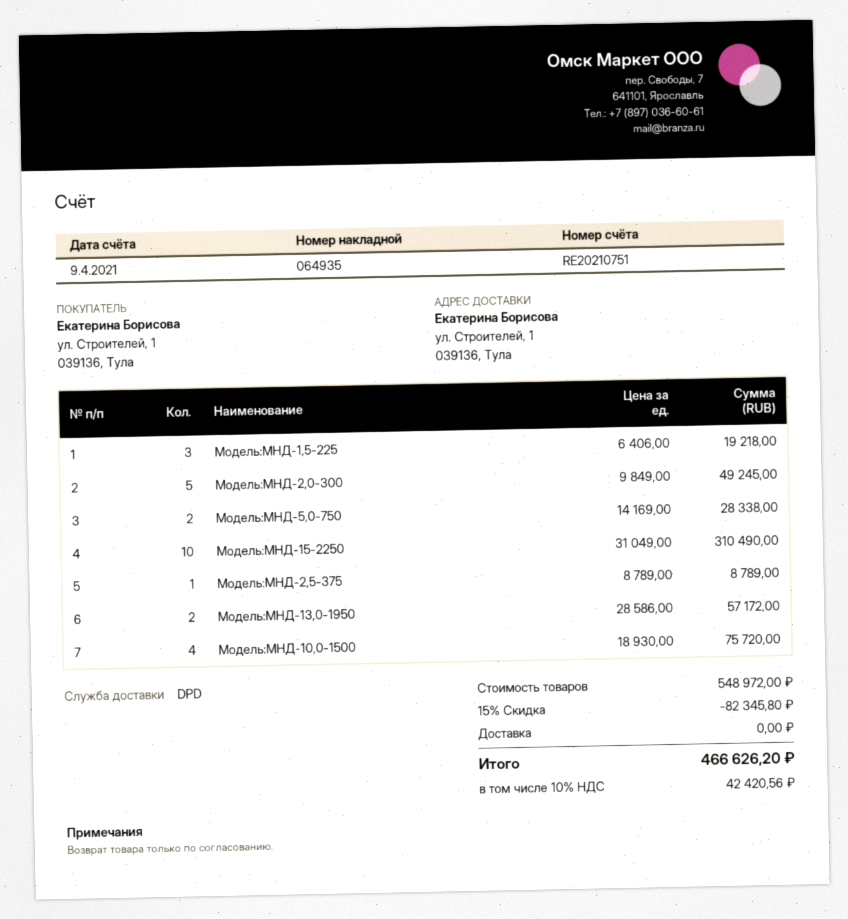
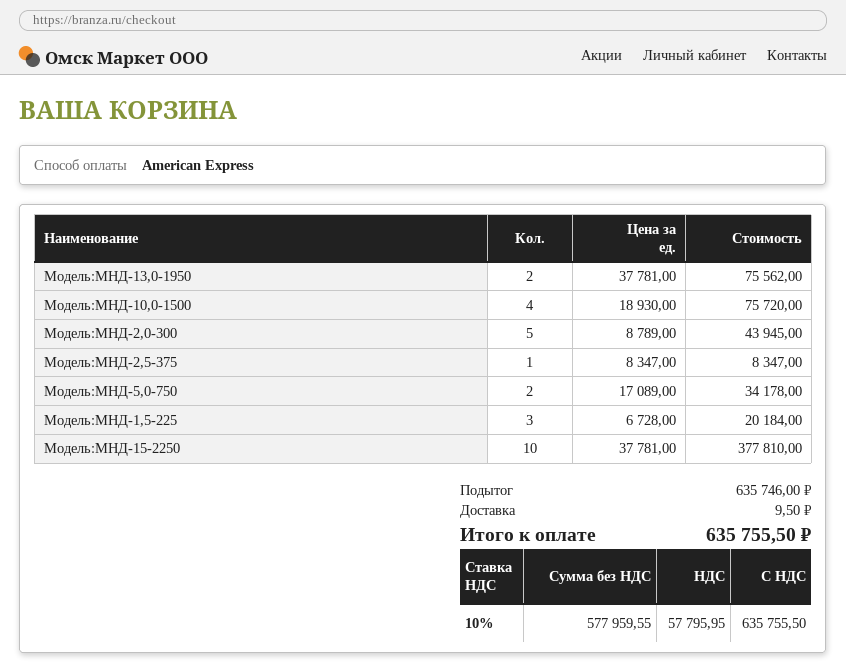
Модель:МНД-1,5-225: 3 x 6406.00 = 19218.00 -> 3 x 6728.00 = 20184.00
Модель:МНД-2,0-300: 5 x 9849.00 = 49245.00 -> 5 x 8789.00 = 43945.00
Модель:МНД-5,0-750: 2 x 14169.00 = 28338.00 -> 2 x 17089.00 = 34178.00
Модель:МНД-15-2250: 10 x 31049.00 = 310490.00 -> 10 x 37781.00 = 377810.00
Модель:МНД-2,5-375: 1 x 8789.00 = 8789.00 -> 1 x 8347.00 = 8347.00
Модель:МНД-13,0-1950: 2 x 28586.00 = 57172.00 -> 2 x 37781.00 = 75562.00
subtotal: 548972.00 -> 635746.00
discount: 15% = 82345.80 -> none
shipping: 0.00 -> 9.50
tax: 10% = 42420.56 -> 10% = 57795.95
total: 466626.20 -> 635755.50

